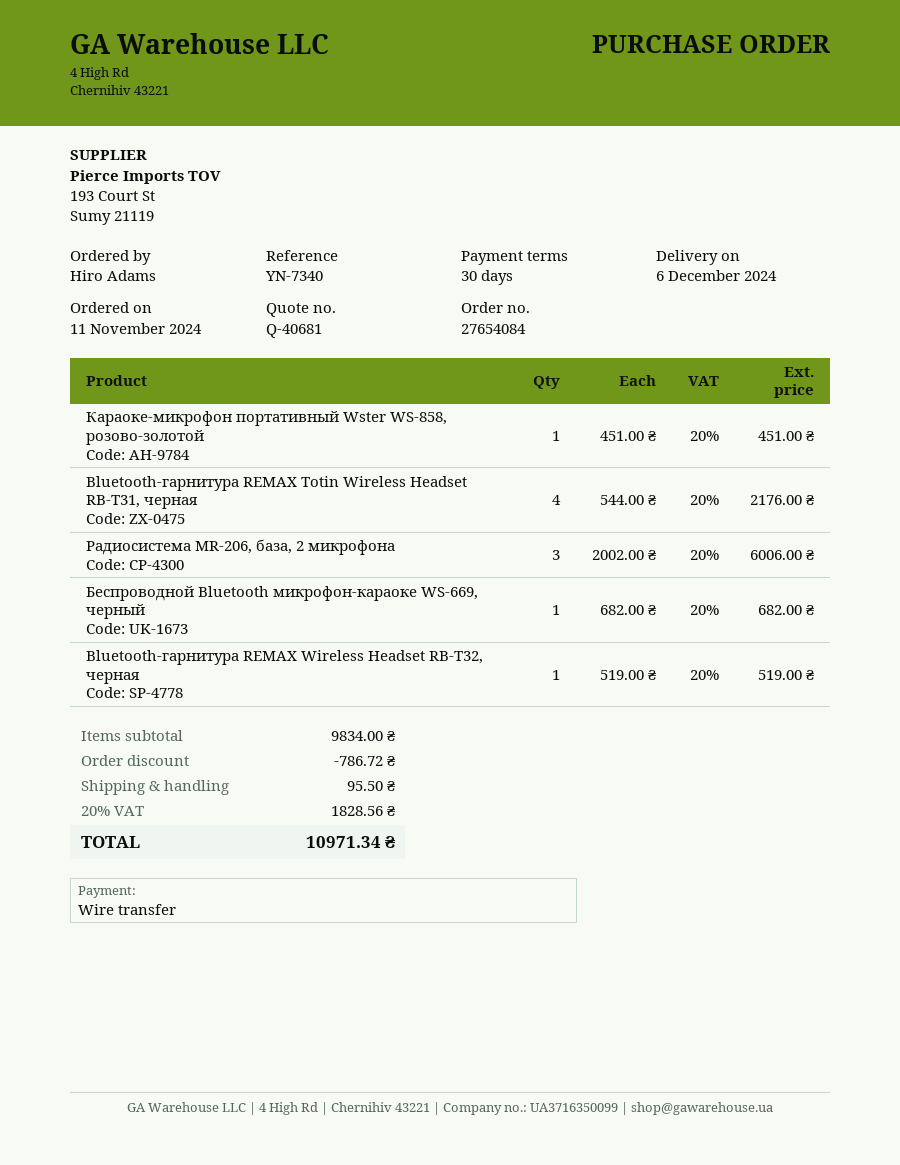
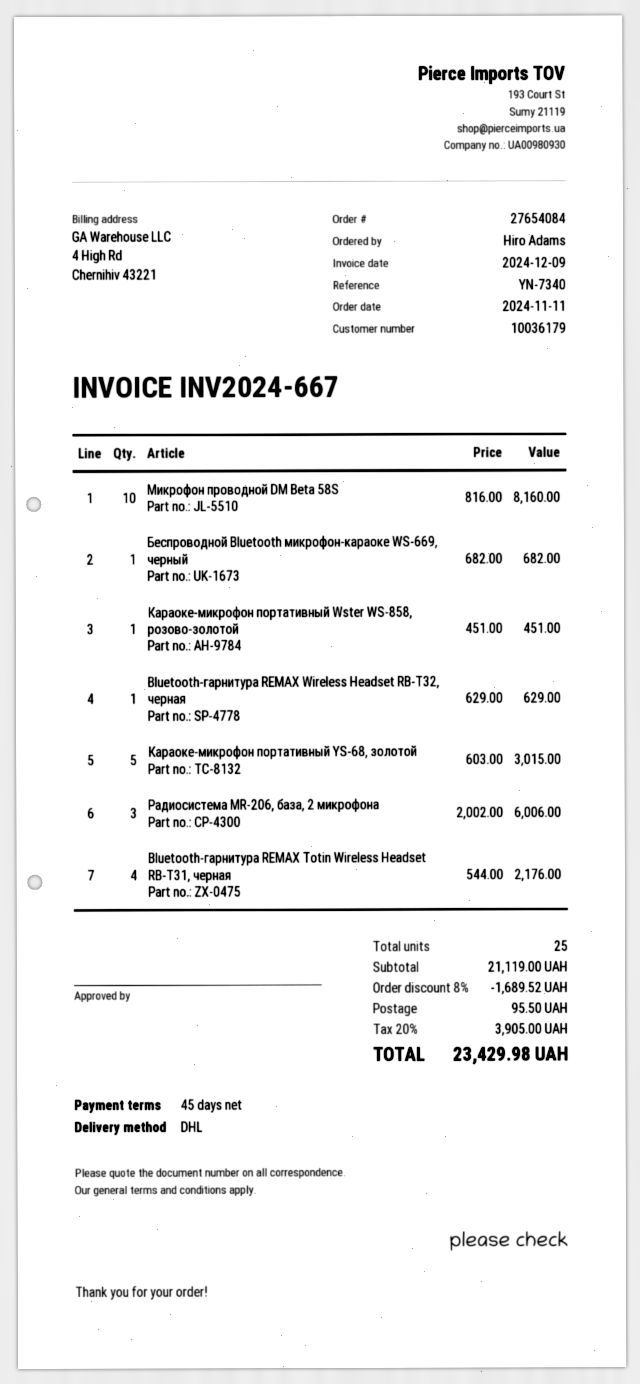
payment terms: 30 days -> 45 days
Bluetooth-гарнитура REMAX Wireless Headset RB-T32, черная: 1 x 519.00 = 519.00 -> 1 x 629.00 = 629.00
Микрофон проводной DM Beta 58S: none -> 10 x 816.00 = 8160.00
Караоке-микрофон портативный YS-68, золотой: none -> 5 x 603.00 = 3015.00
subtotal: 9834.00 -> 21119.00
discount: 786.72 -> 1689.52
tax: 20% = 1828.56 -> 20% = 3905.00
total: 10971.34 -> 23429.98

